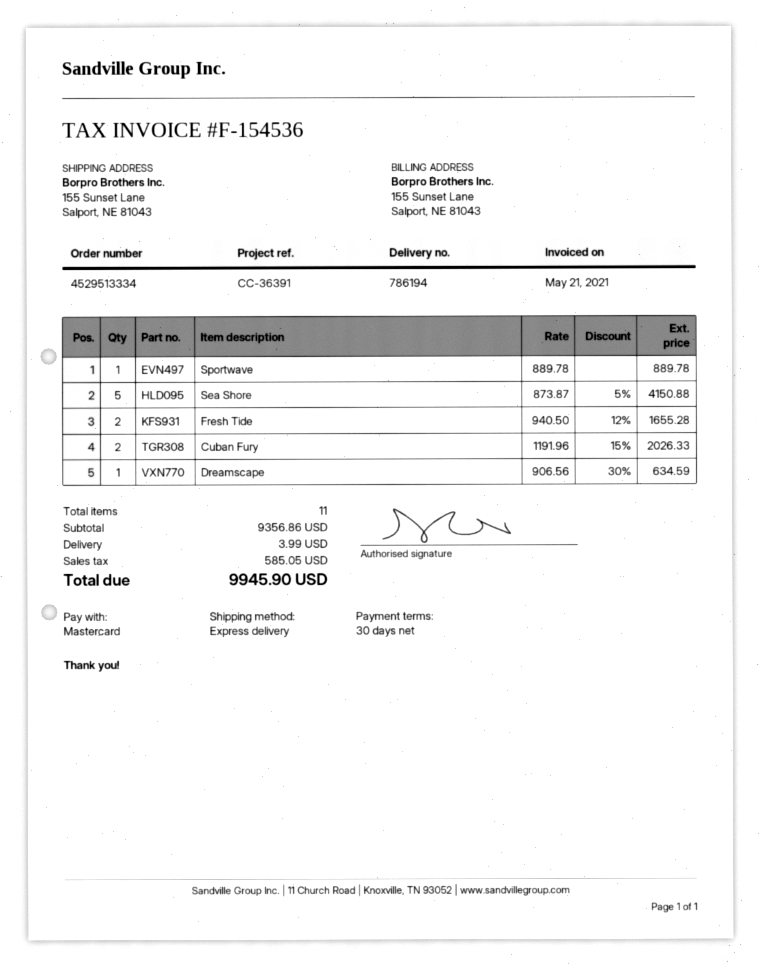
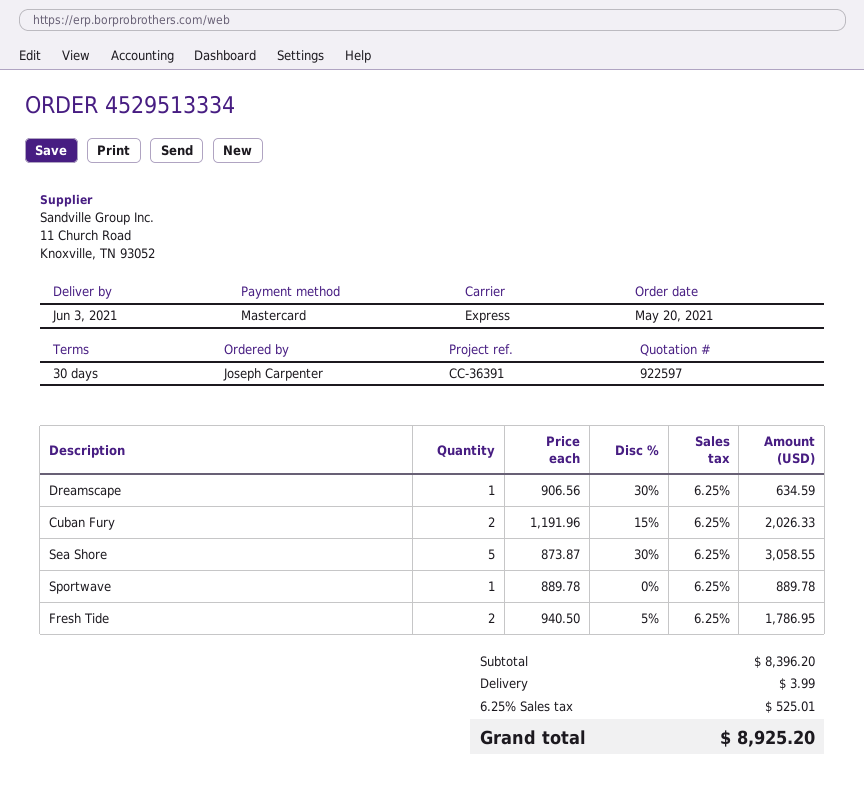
Sea Shore: 5 x 873.87 - 5% = 4150.88 -> 5 x 873.87 - 30% = 3058.55
Fresh Tide: 2 x 940.50 - 12% = 1655.28 -> 2 x 940.50 - 5% = 1786.95
subtotal: 9356.86 -> 8396.20
tax: 585.05 -> 525.01
total: 9945.90 -> 8925.20

